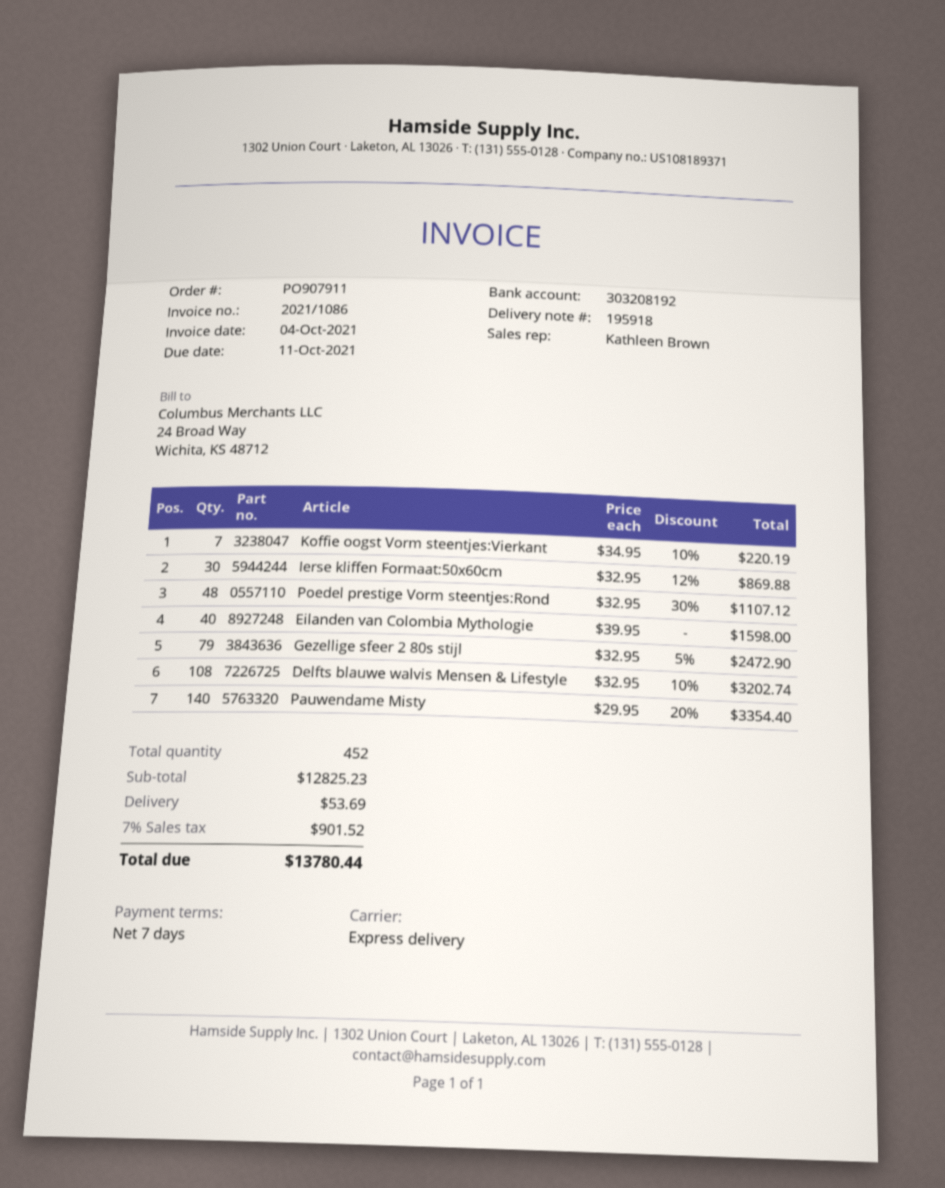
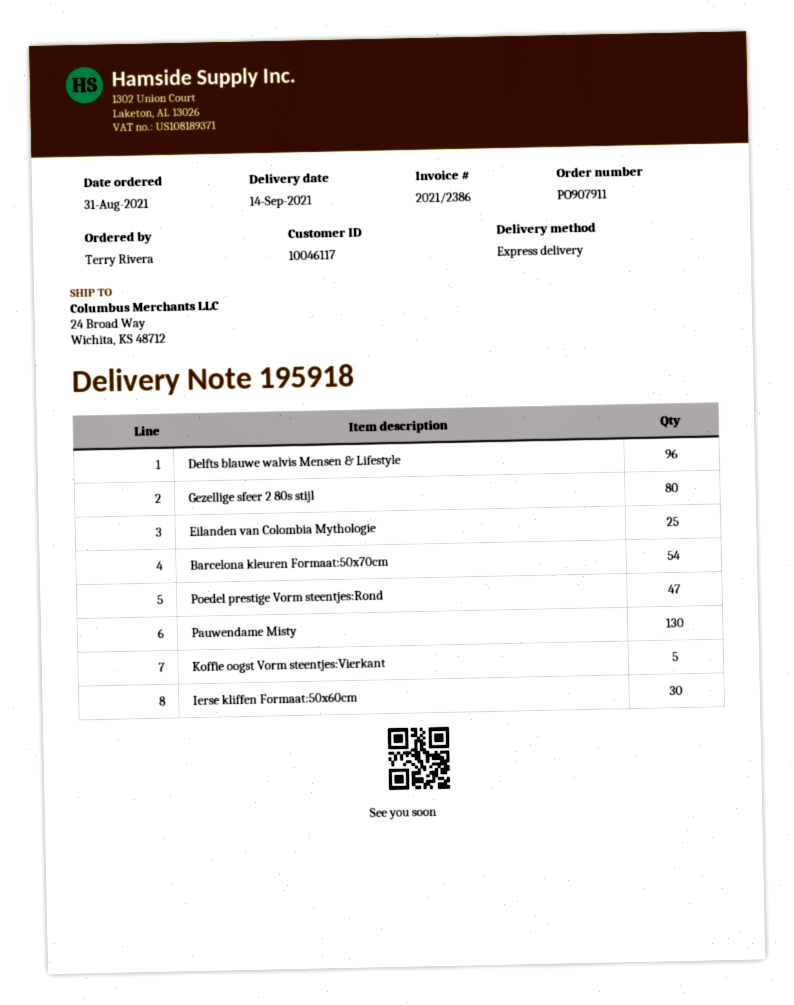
invoice number: 2021/1086 -> 2021/2386
Koffie oogst Vorm steentjes:Vierkant: 7 -> 5
Poedel prestige Vorm steentjes:Rond: 48 -> 47
Eilanden van Colombia Mythologie: 40 -> 25
Gezellige sfeer 2 80s stijl: 79 -> 80
Delfts blauwe walvis Mensen & Lifestyle: 108 -> 96
Pauwendame Misty: 140 -> 130
Barcelona kleuren Formaat:50x70cm: none -> 54

